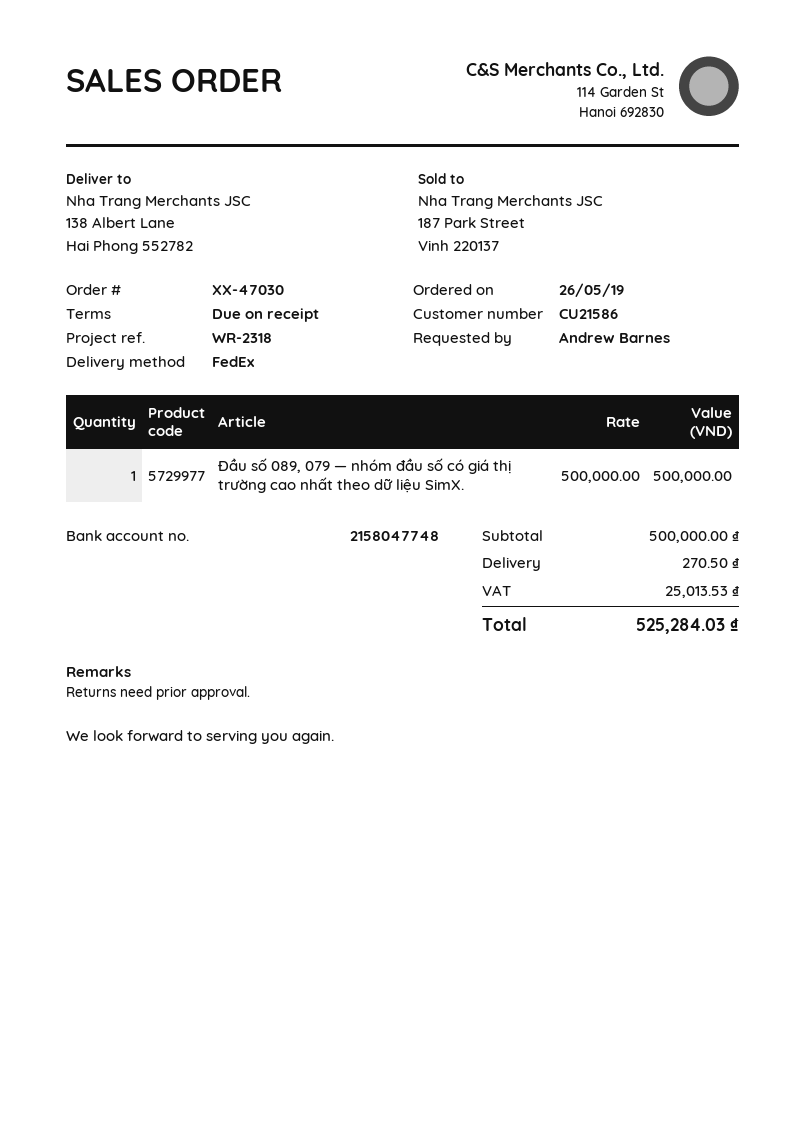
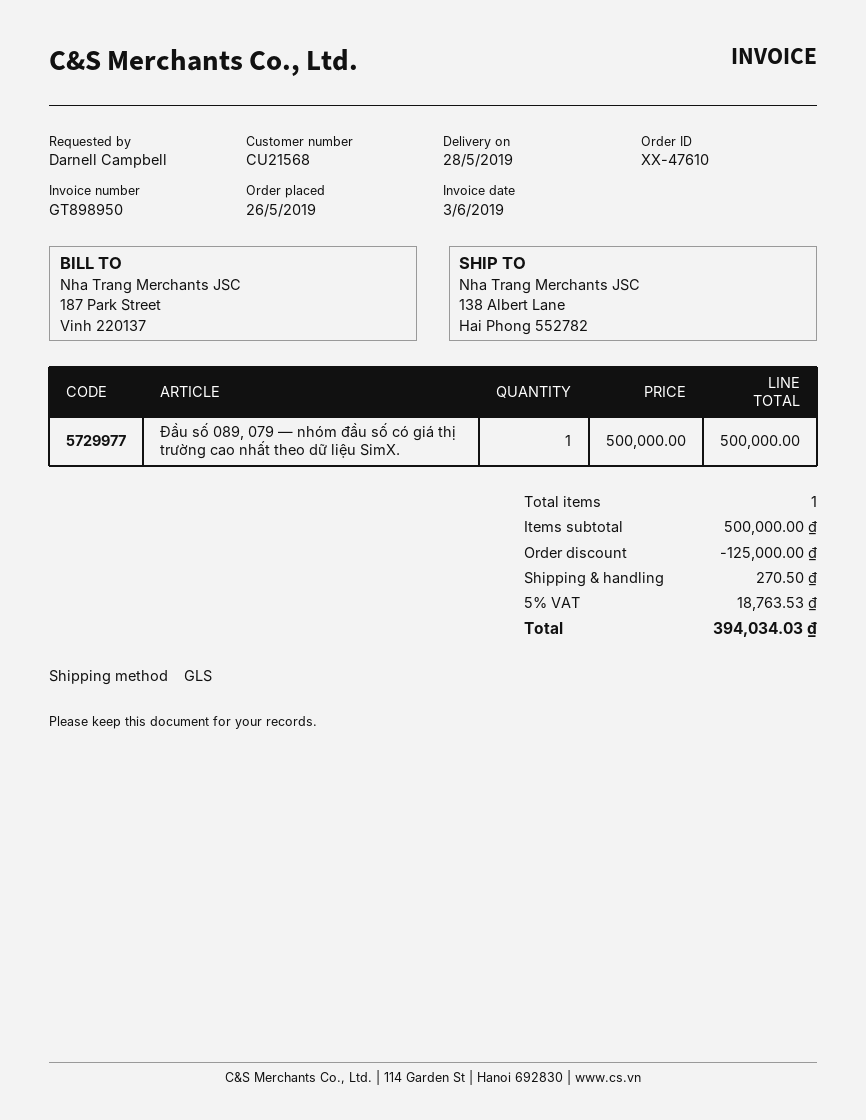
order number: XX-47030 -> XX-47610
customer number: CU21586 -> CU21568
ordered by: Andrew Barnes -> Darnell Campbell
shipping method: FedEx -> GLS
discount: none -> 125000.00
tax: 25013.53 -> 18763.53
total: 525284.03 -> 394034.03

